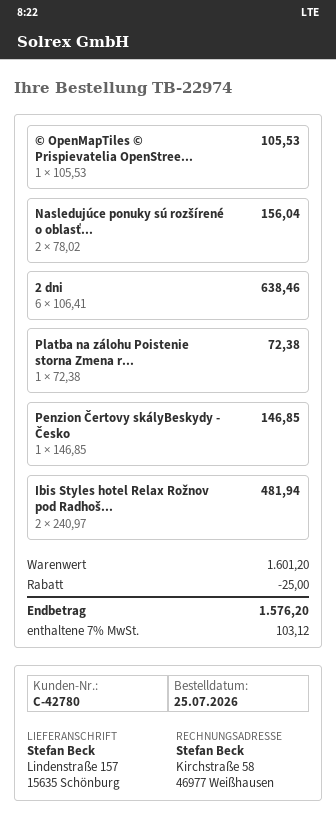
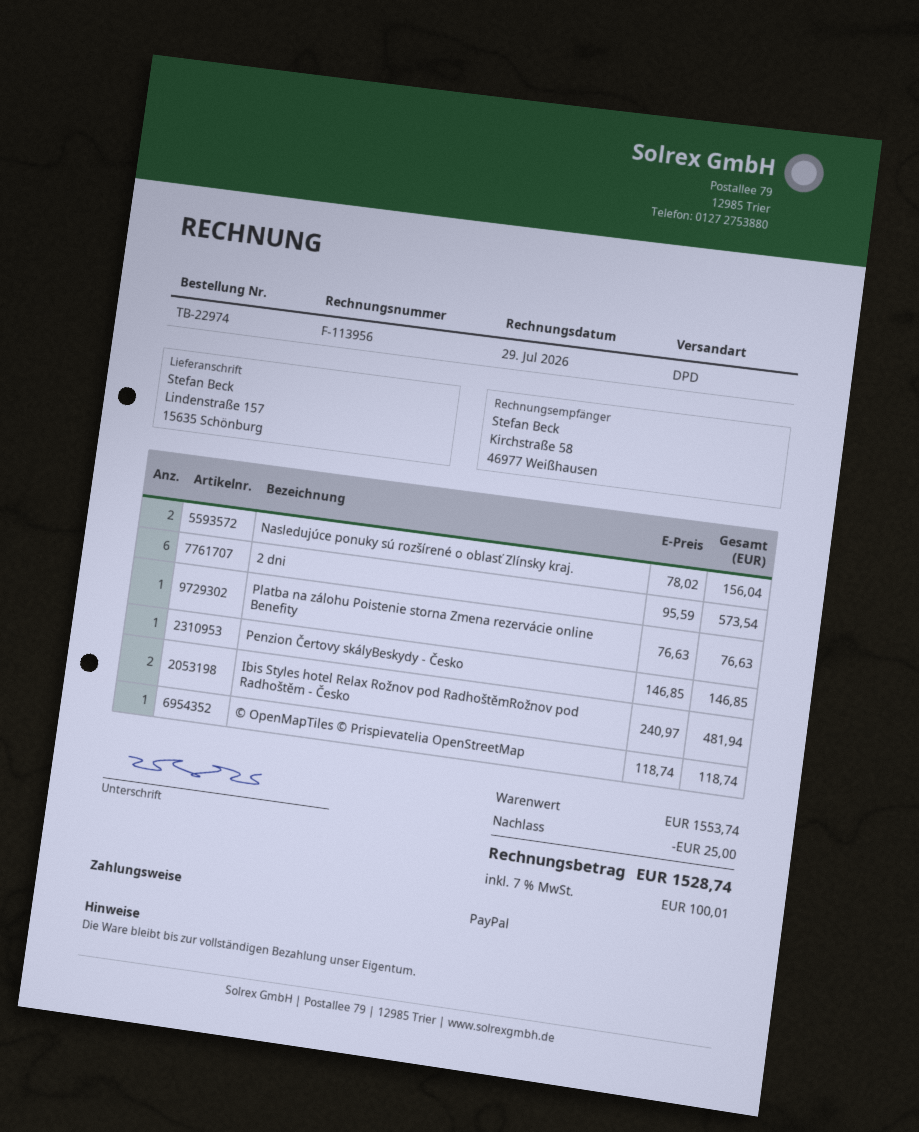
© OpenMapTiles © Prispievatelia OpenStree...: 1 x 105.53 = 105.53 -> 1 x 118.74 = 118.74
2 dni: 6 x 106.41 = 638.46 -> 6 x 95.59 = 573.54
Platba na zálohu Poistenie storna Zmena r...: 1 x 72.38 = 72.38 -> 1 x 76.63 = 76.63
subtotal: 1601.20 -> 1553.74
tax: 7% = 103.12 -> 7% = 100.01
total: 1576.20 -> 1528.74

